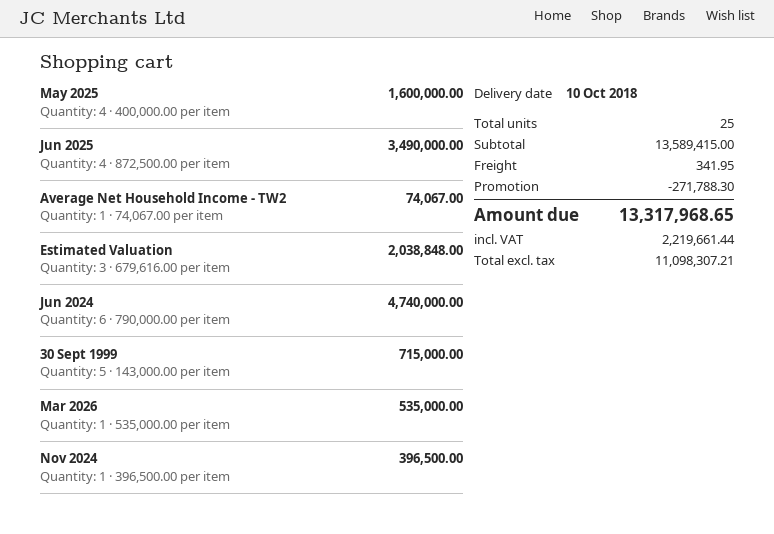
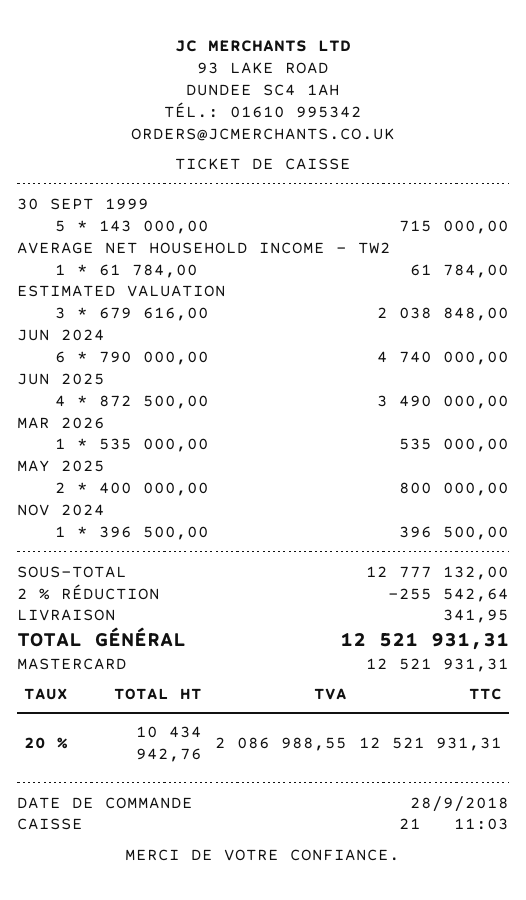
May 2025: 4 x 400000.00 = 1600000.00 -> 2 x 400000.00 = 800000.00
Average Net Household Income - TW2: 1 x 74067.00 = 74067.00 -> 1 x 61784.00 = 61784.00
subtotal: 13589415.00 -> 12777132.00
discount: 271788.30 -> 255542.64
net: 11098307.21 -> 10434942.76
tax: 2219661.44 -> 2086988.55
total: 13317968.65 -> 12521931.31

